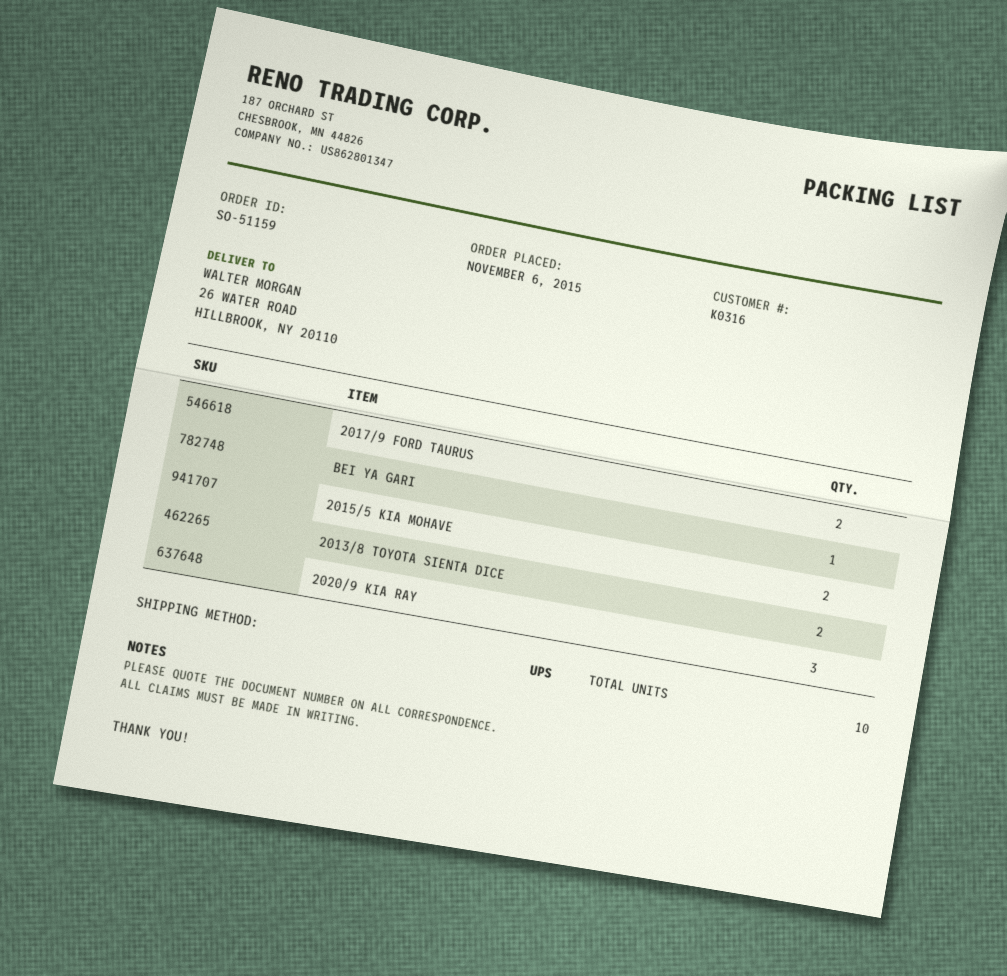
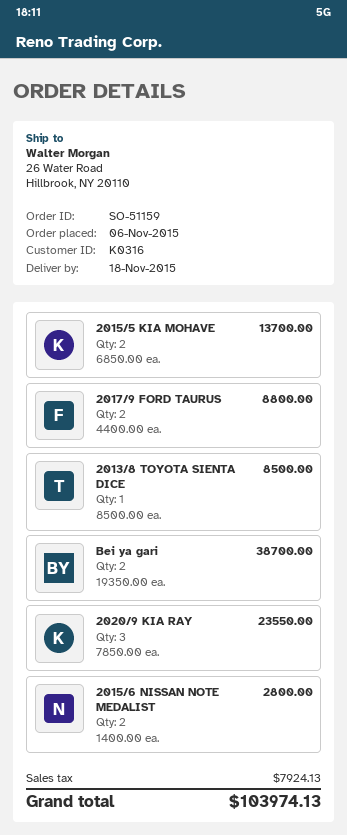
BEI YA GARI: 1 -> 2
2013/8 TOYOTA SIENTA DICE: 2 -> 1
2015/6 NISSAN NOTE MEDALIST: none -> 2

